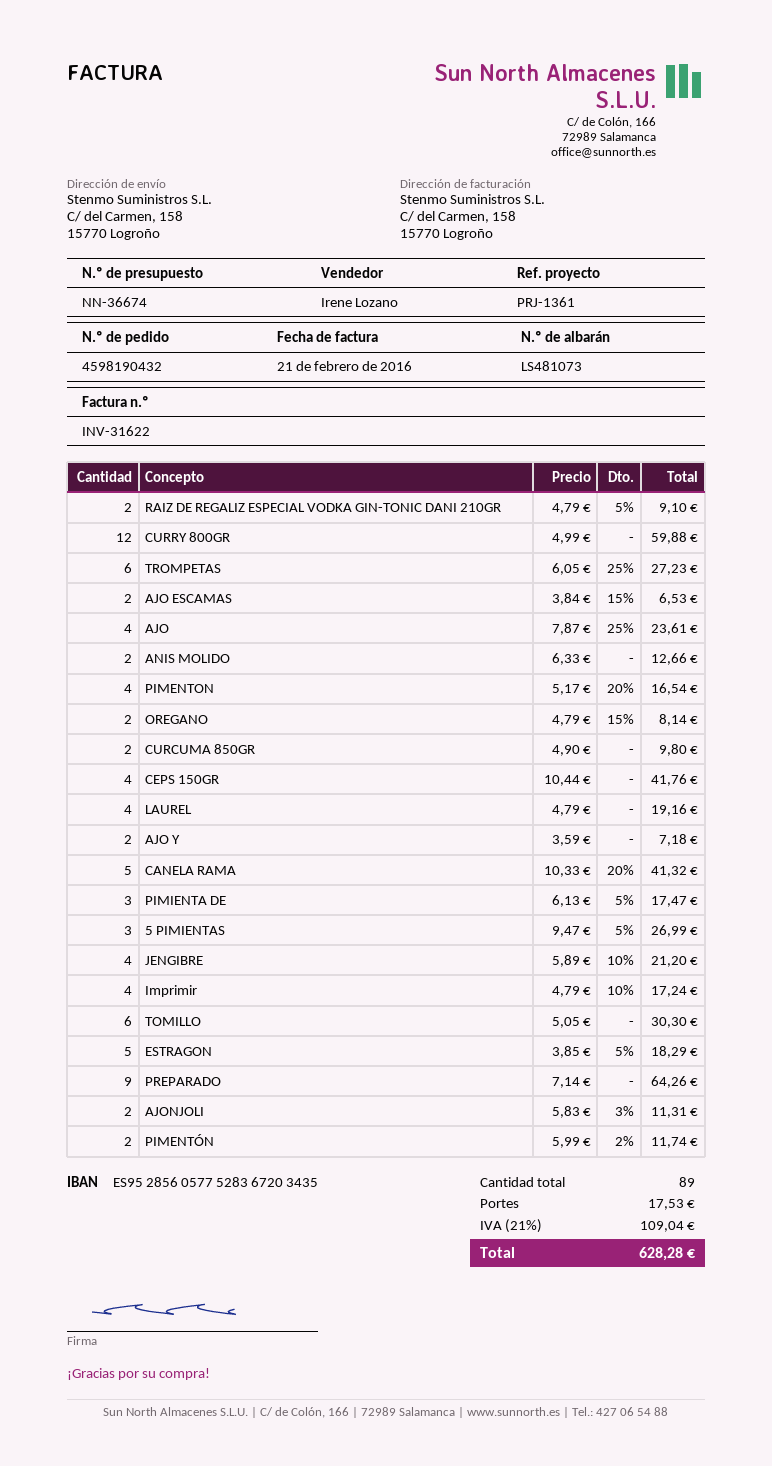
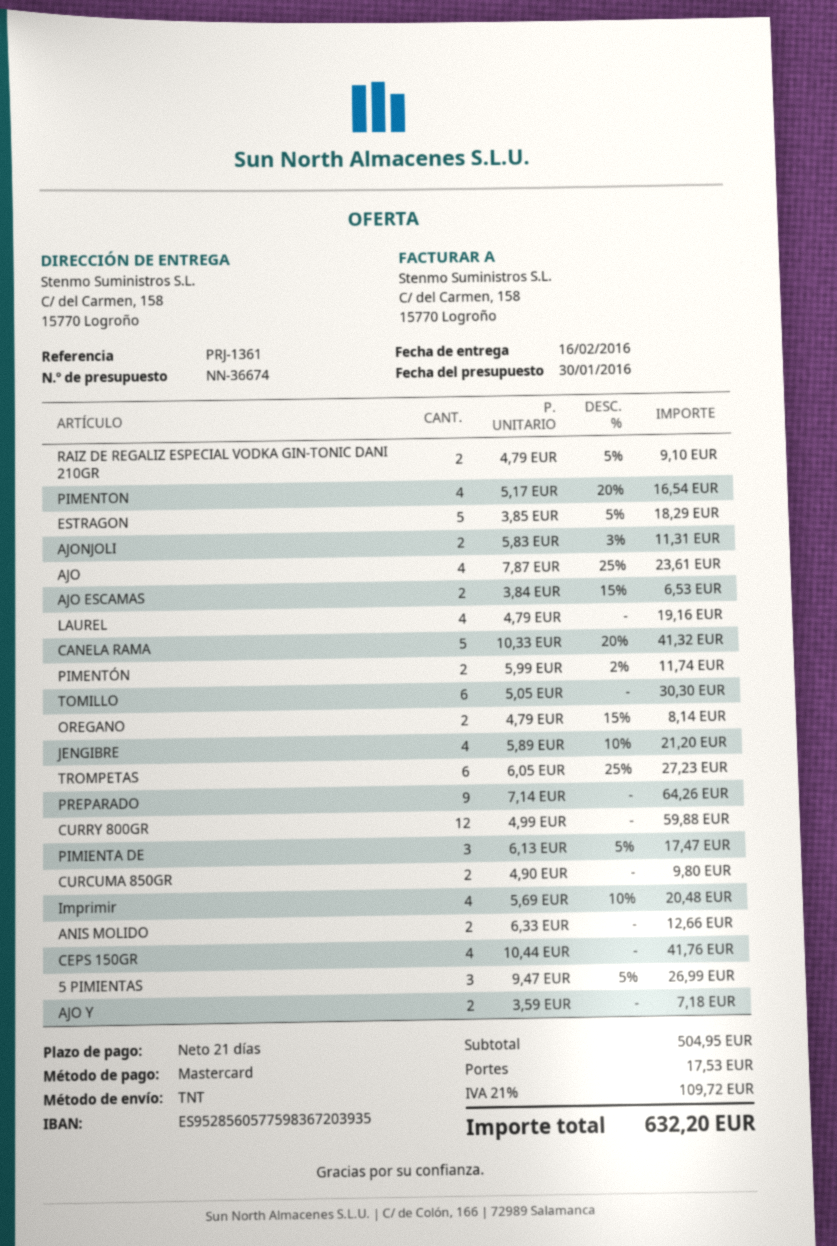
bank account: ES9528560577528367203435 -> ES9528560577598367203935
Imprimir: 4 x 4.79 - 10% = 17.24 -> 4 x 5.69 - 10% = 20.48
tax: 21% = 109.04 -> 21% = 109.72
total: 628.28 -> 632.20

